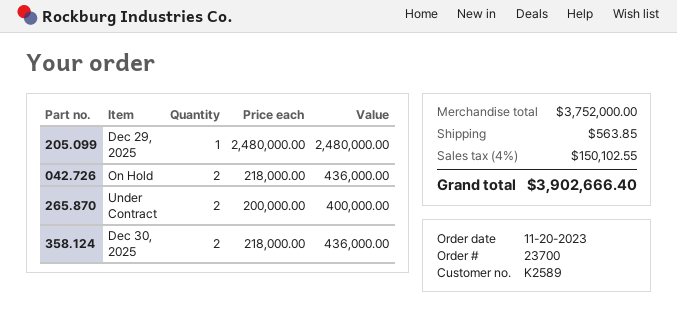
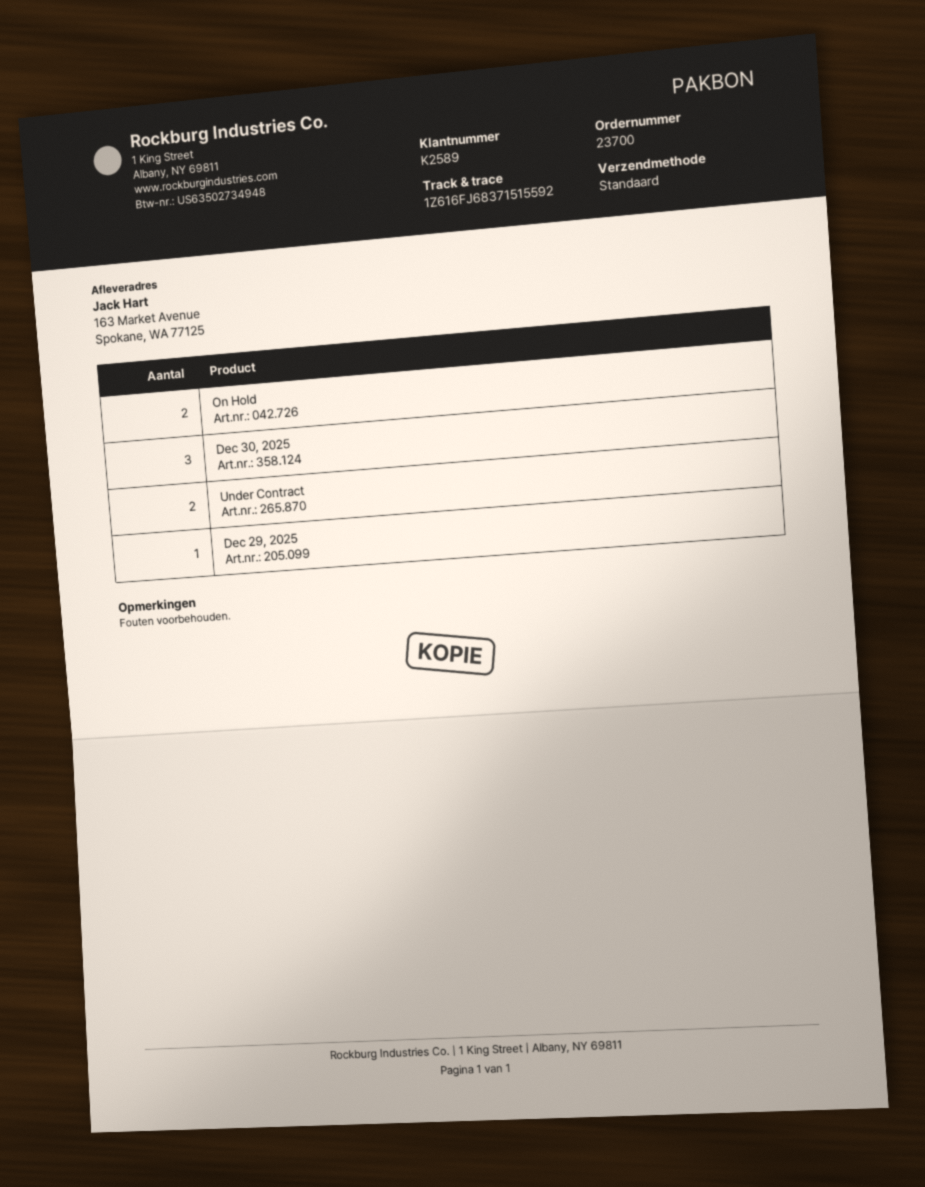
Dec 30, 2025: 2 -> 3

